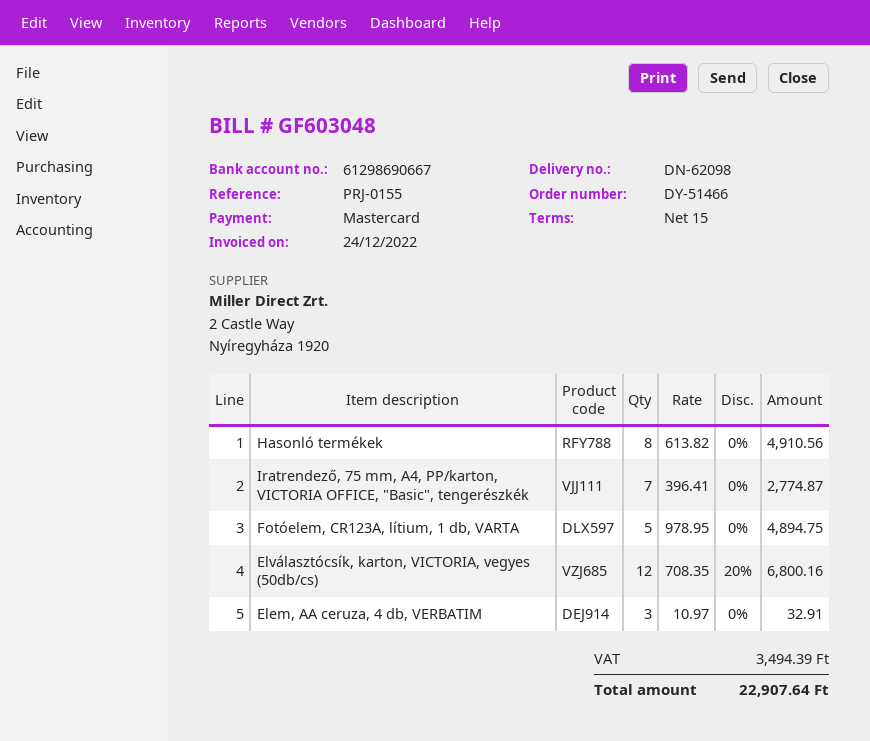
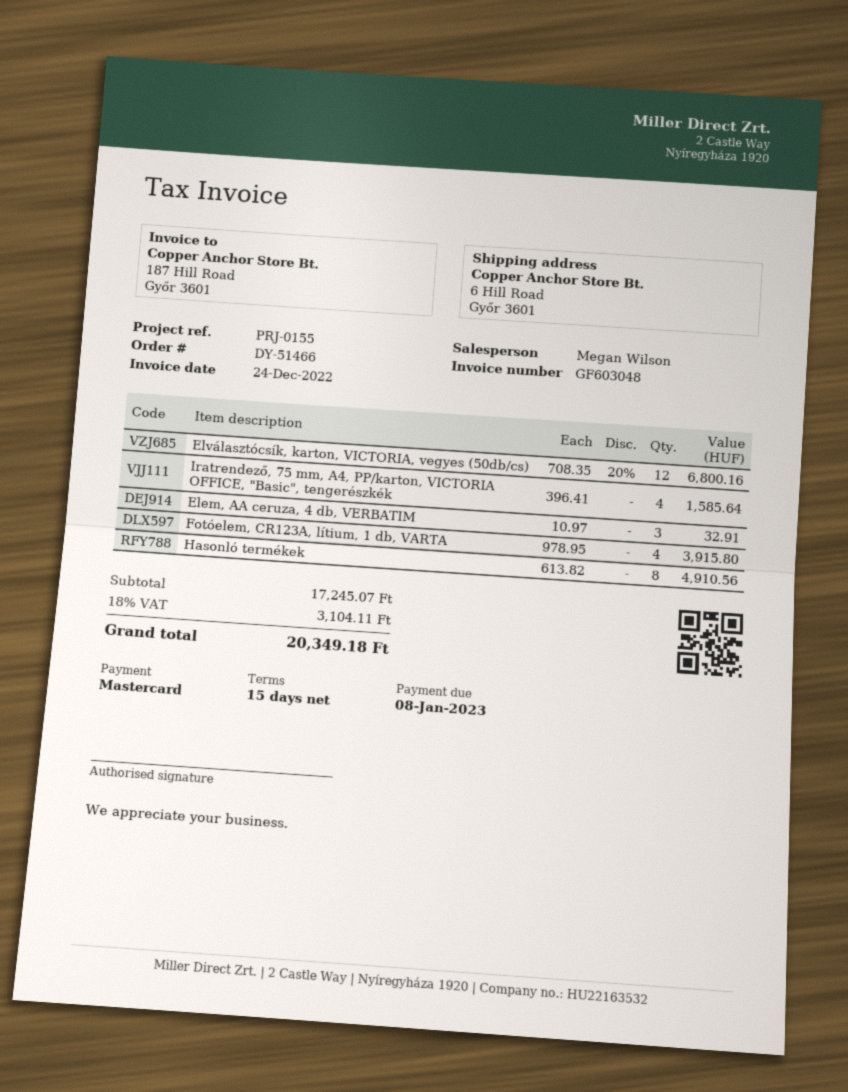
Iratrendező, 75 mm, A4, PP/karton, VICTORIA OFFICE, "Basic", tengerészkék: 7 x 396.41 = 2774.87 -> 4 x 396.41 = 1585.64
Fotóelem, CR123A, lítium, 1 db, VARTA: 5 x 978.95 = 4894.75 -> 4 x 978.95 = 3915.80
tax: 3494.39 -> 3104.11
total: 22907.64 -> 20349.18

